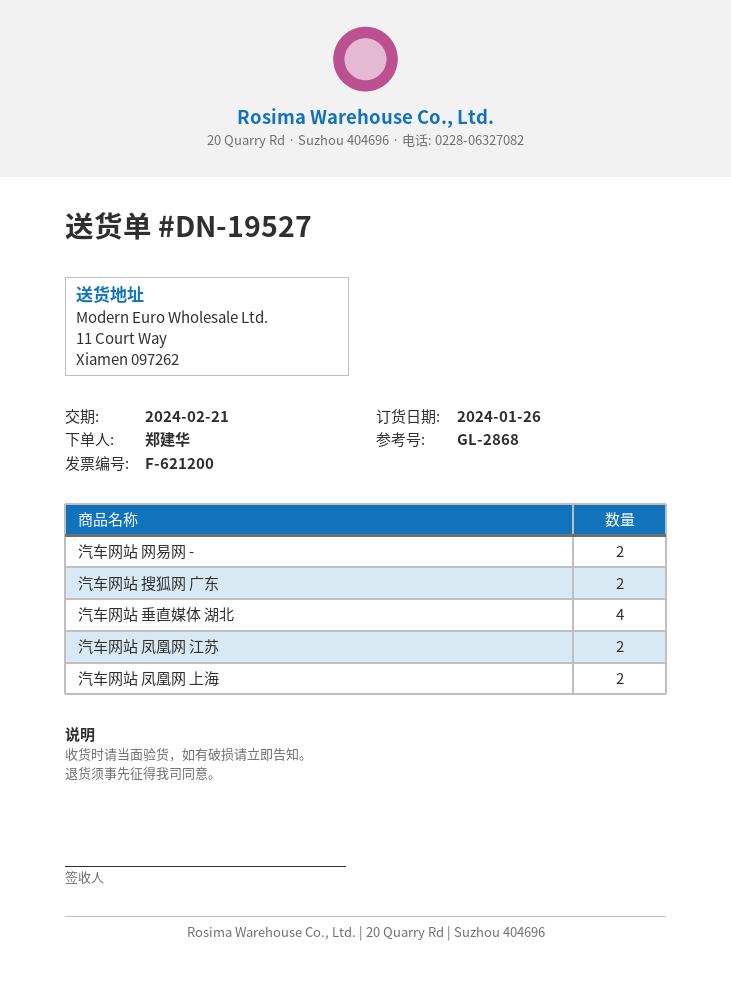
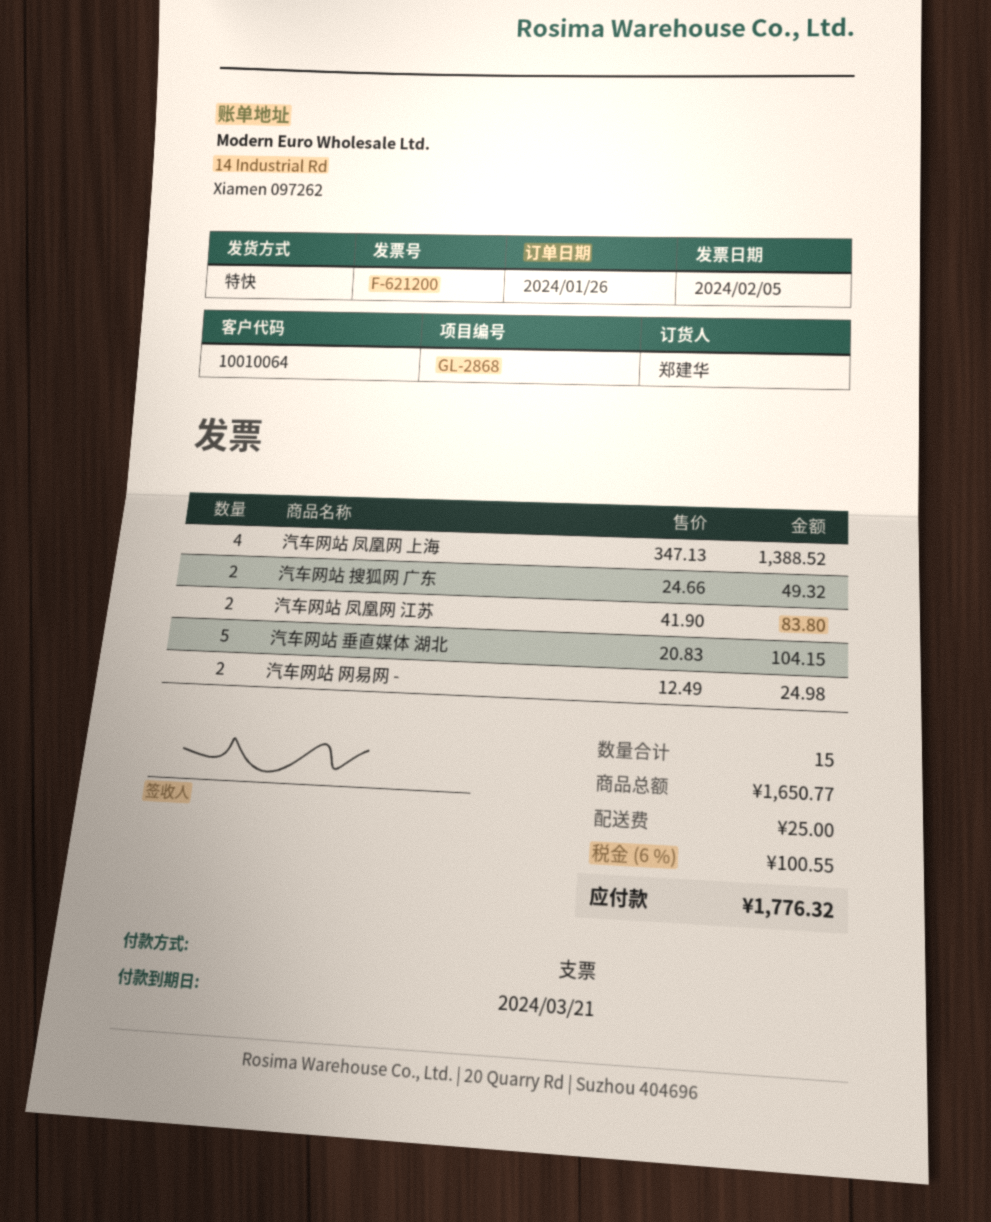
汽车网站 垂直媒体 湖北: 4 -> 5
汽车网站 凤凰网 上海: 2 -> 4

